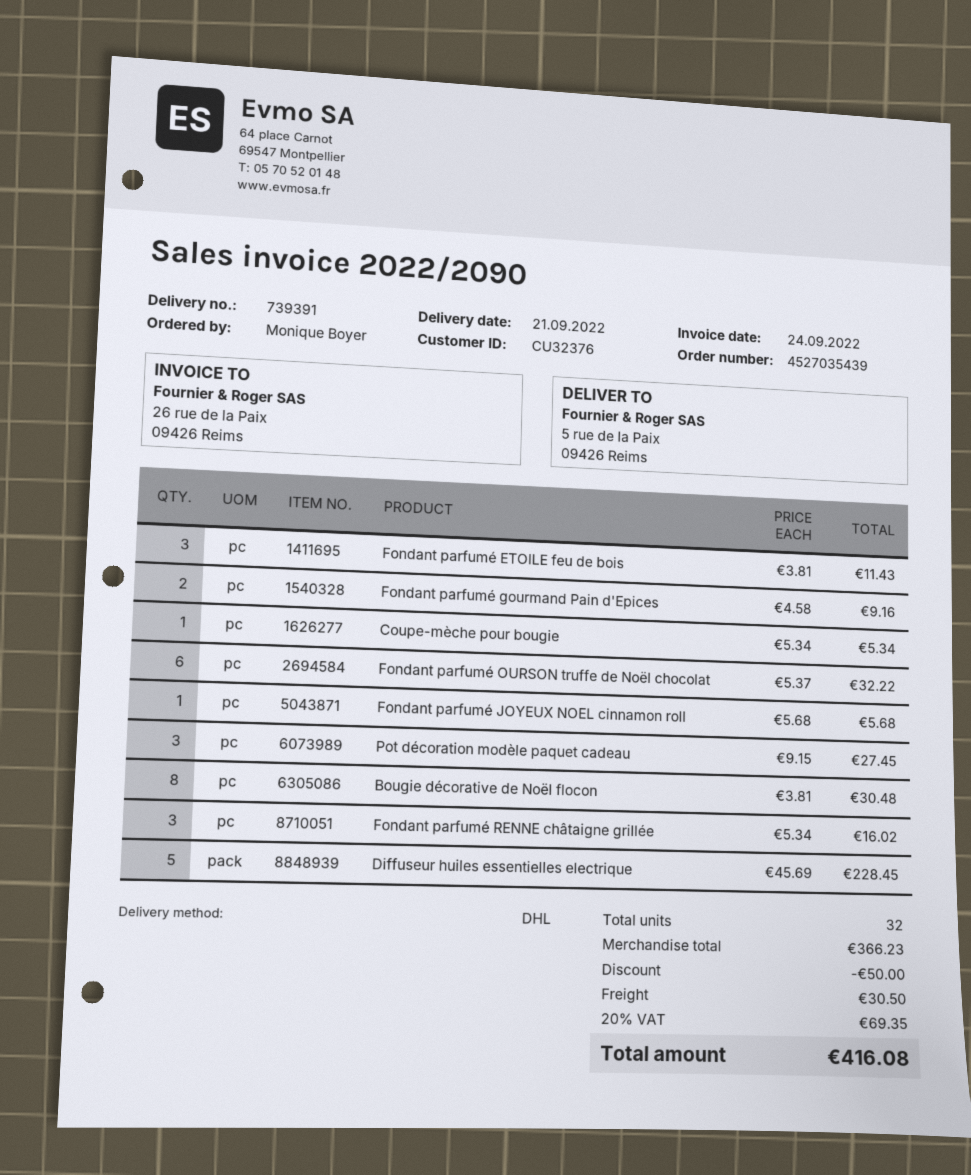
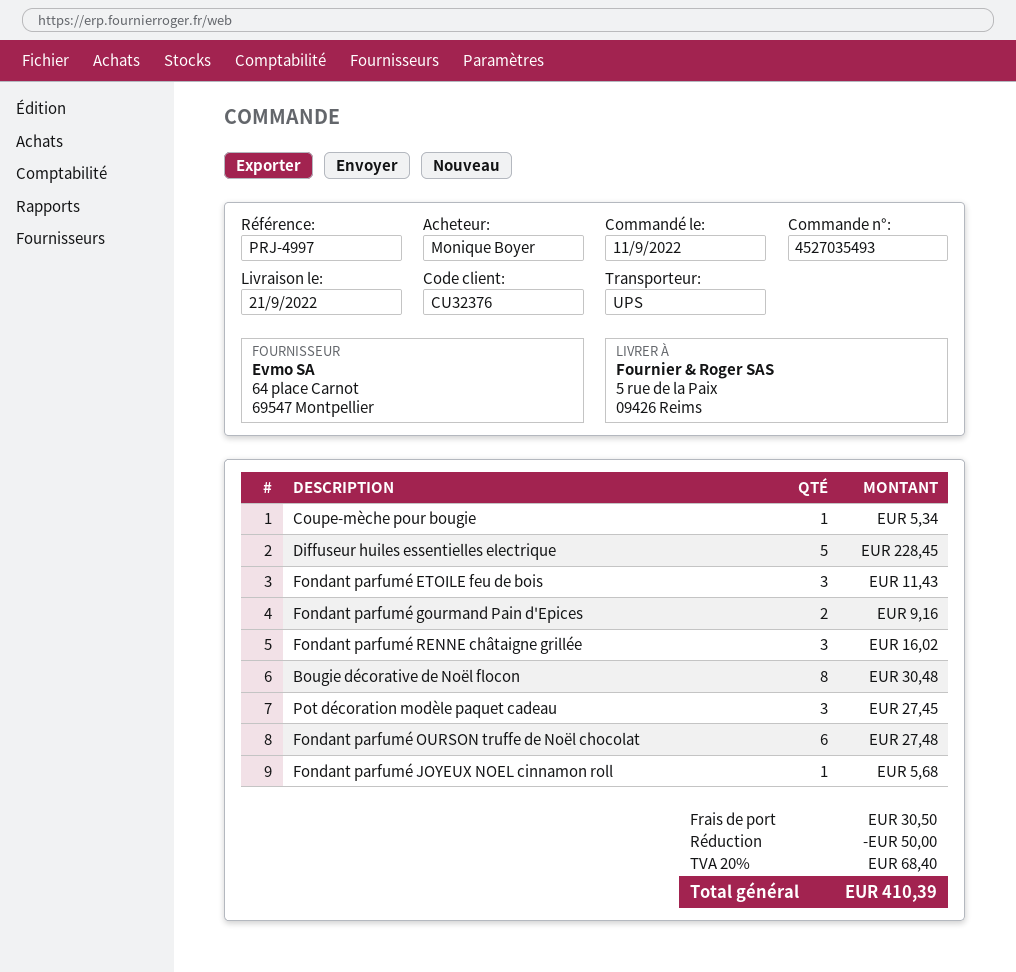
order number: 4527035439 -> 4527035493
shipping method: DHL -> UPS
Fondant parfumé OURSON truffe de Noël chocolat: 6 for 32.22 -> 6 for 27.48
tax: 20% = 69.35 -> 20% = 68.40
total: 416.08 -> 410.39

